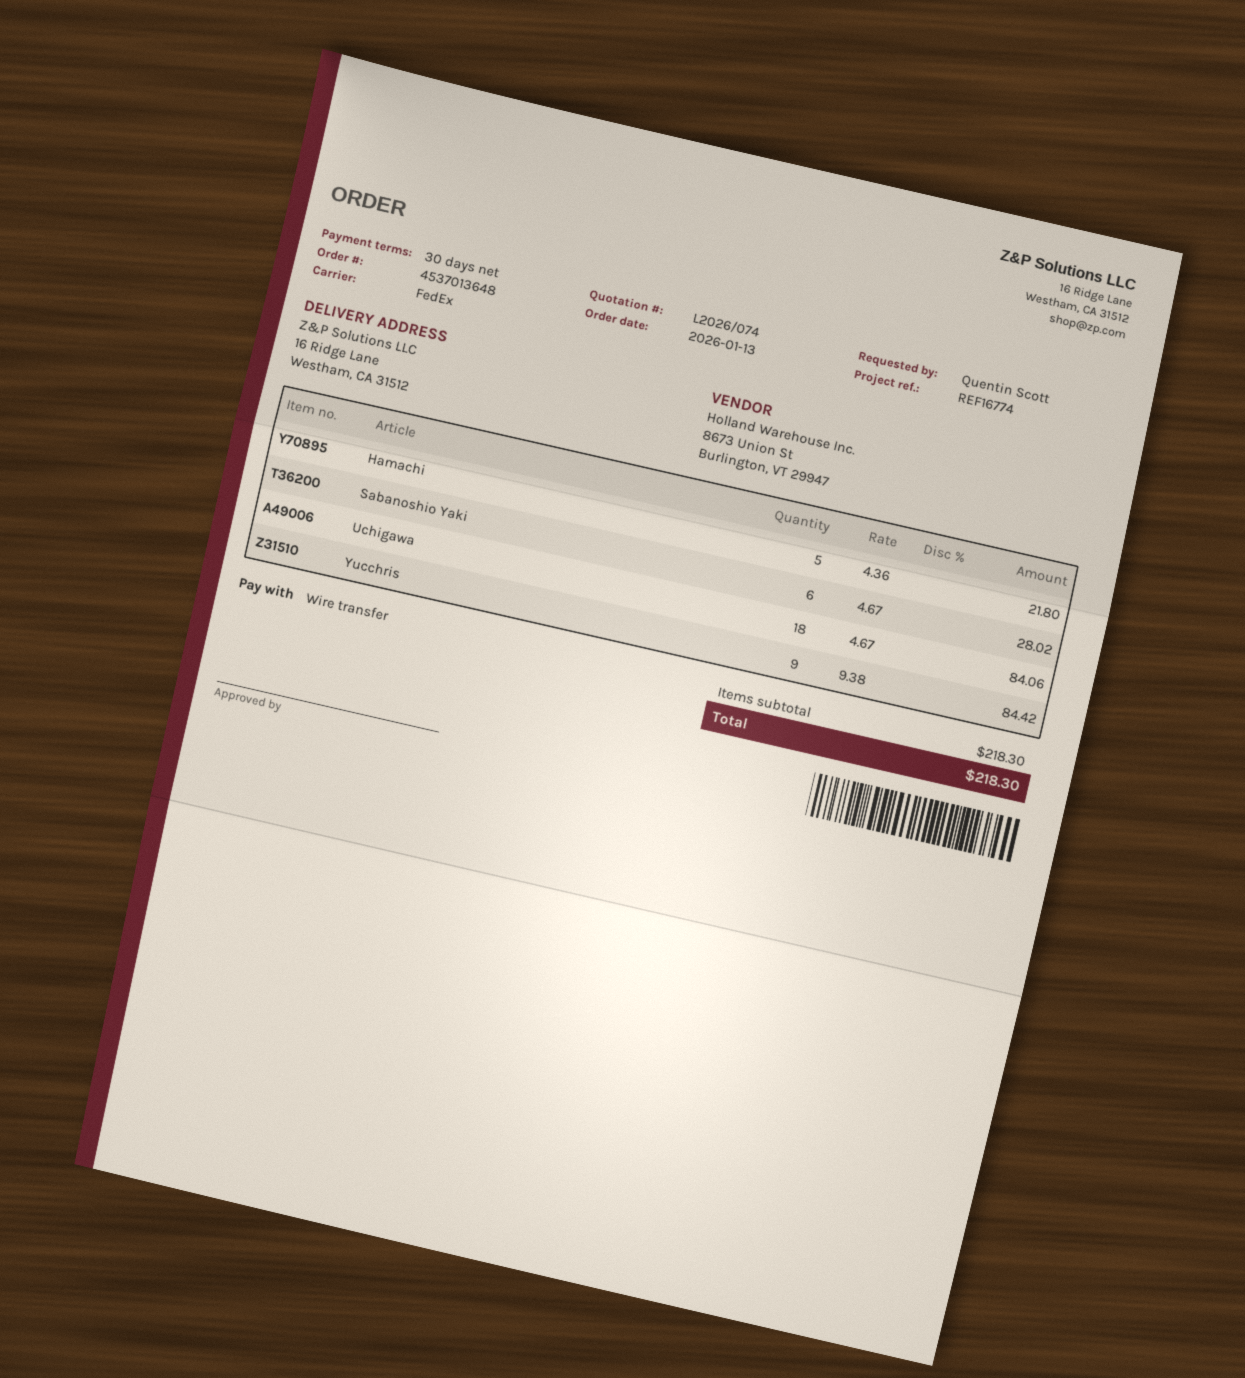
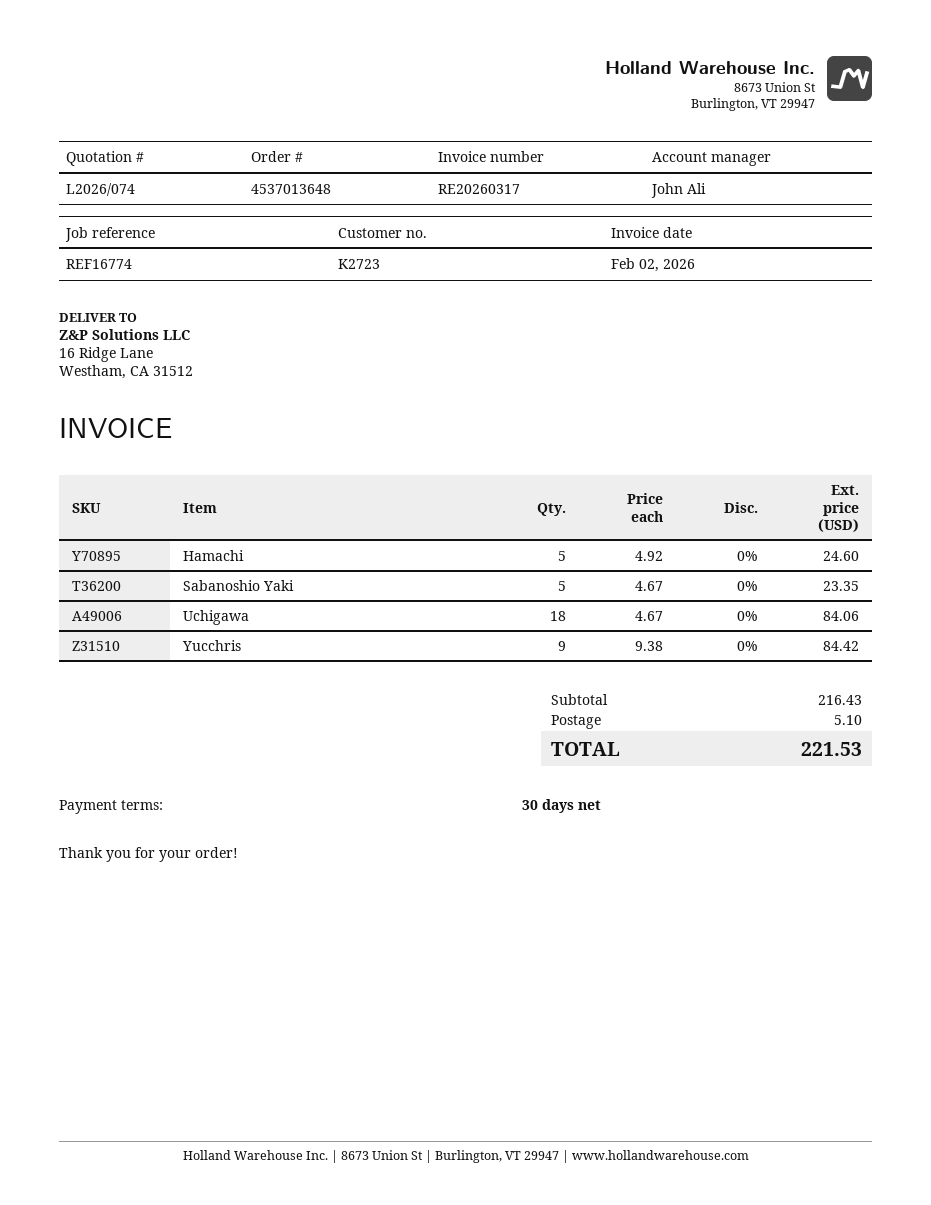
Hamachi: 5 x 4.36 = 21.80 -> 5 x 4.92 = 24.60
Sabanoshio Yaki: 6 x 4.67 = 28.02 -> 5 x 4.67 = 23.35
subtotal: 218.30 -> 216.43
shipping: none -> 5.10
total: 218.30 -> 221.53

